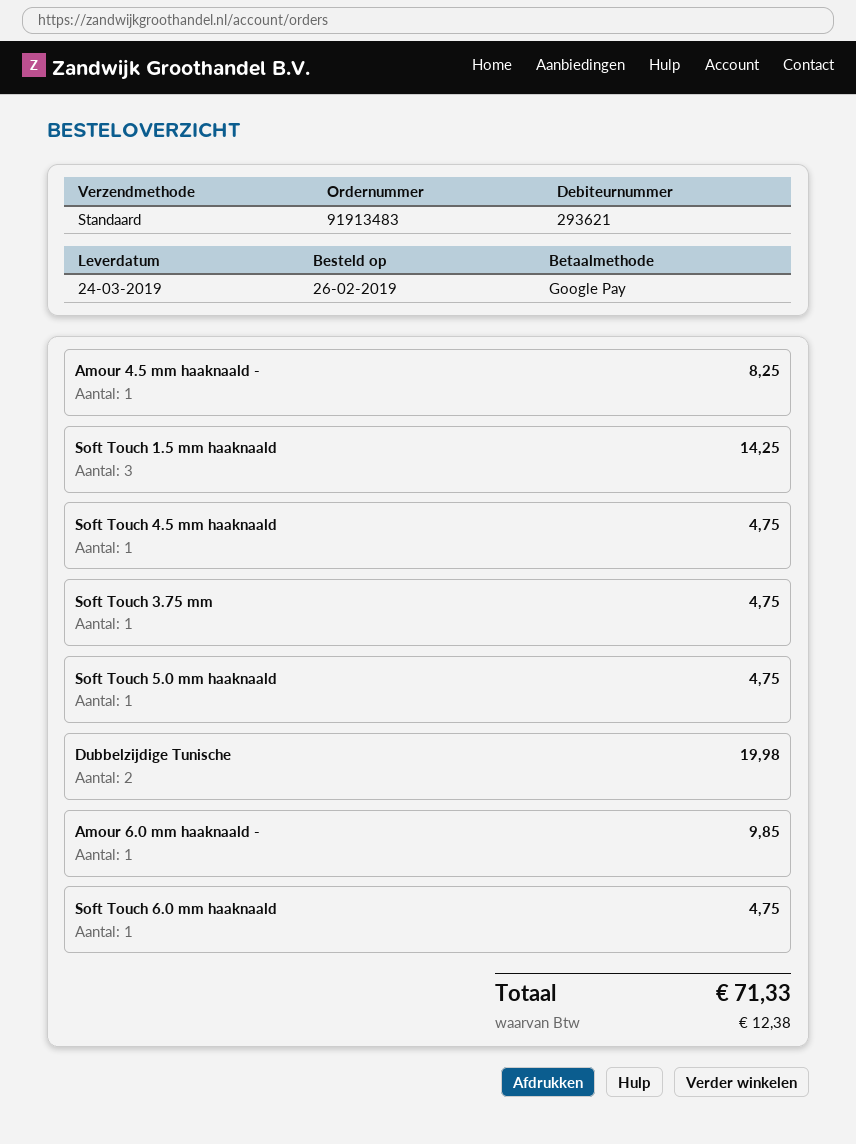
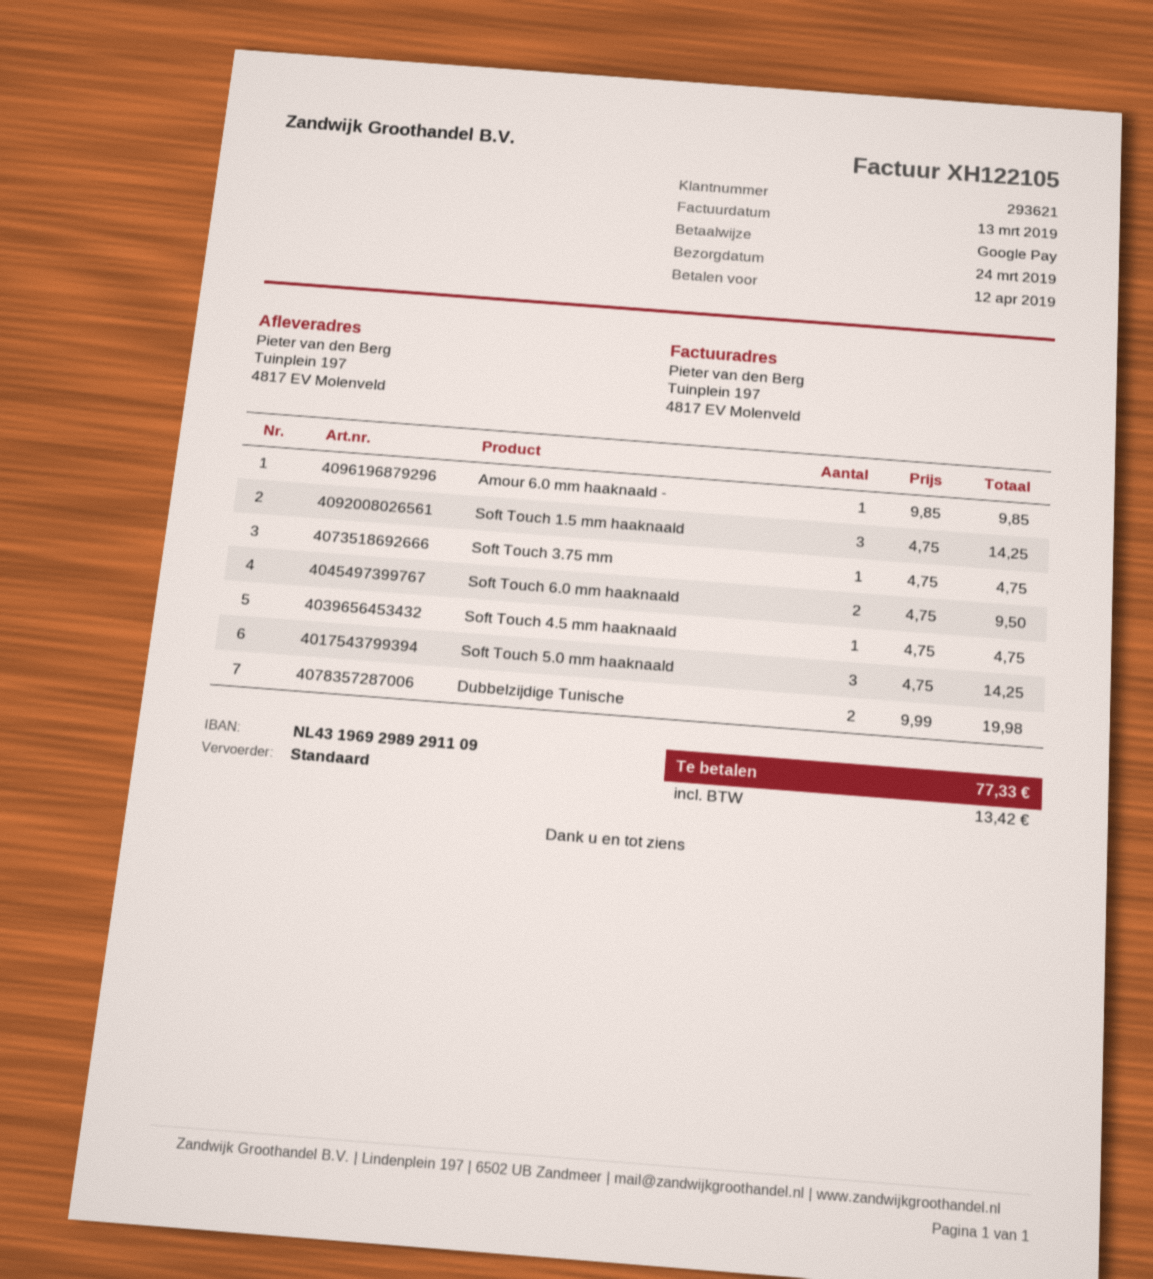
Amour 4.5 mm haaknaald -: 1 for 8.25 -> none
Soft Touch 5.0 mm haaknaald: 1 for 4.75 -> 3 for 14.25
Soft Touch 6.0 mm haaknaald: 1 for 4.75 -> 2 for 9.50
tax: 12.38 -> 13.42
total: 71.33 -> 77.33

